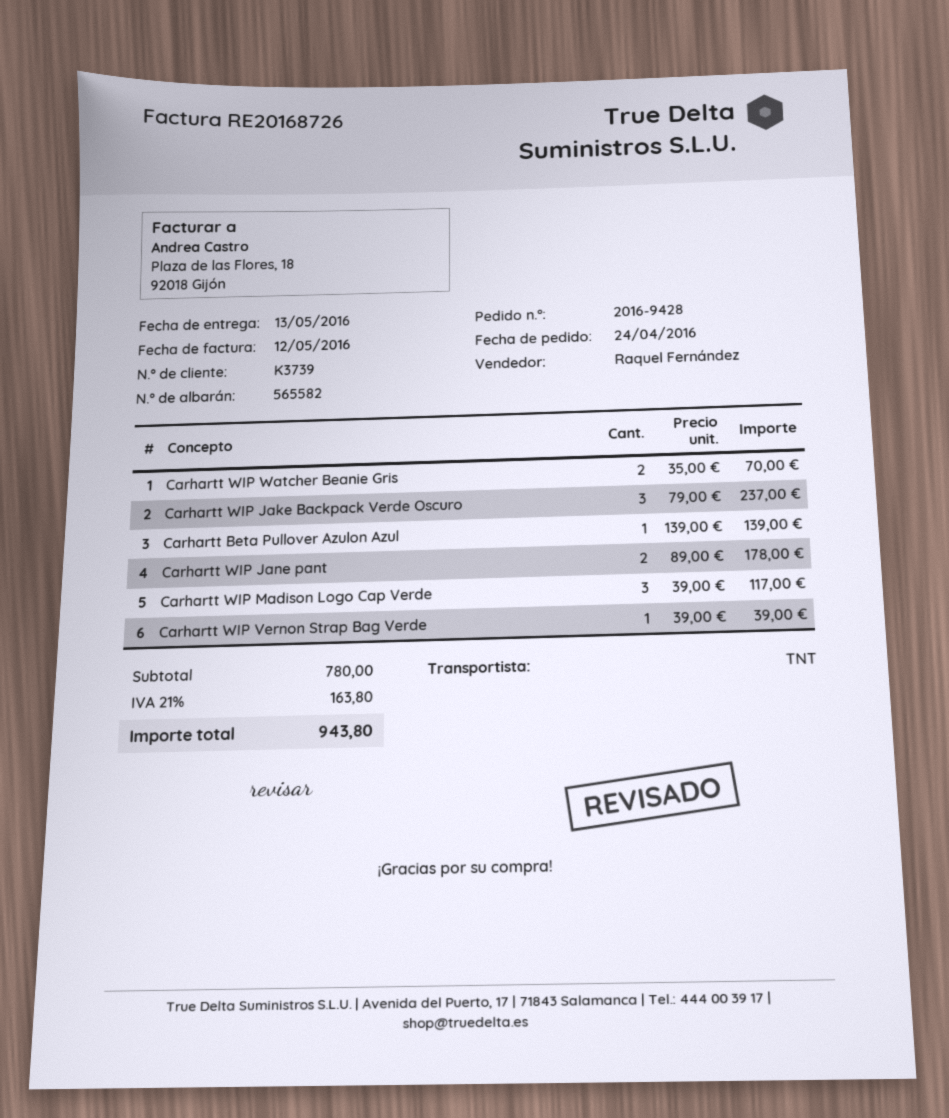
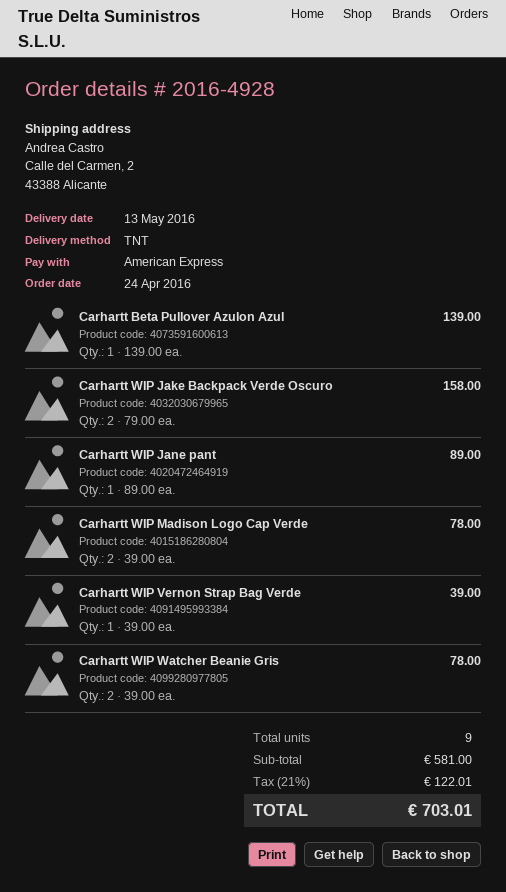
order number: 2016-9428 -> 2016-4928
Carhartt WIP Watcher Beanie Gris: 2 x 35.00 = 70.00 -> 2 x 39.00 = 78.00
Carhartt WIP Jake Backpack Verde Oscuro: 3 x 79.00 = 237.00 -> 2 x 79.00 = 158.00
Carhartt WIP Jane pant: 2 x 89.00 = 178.00 -> 1 x 89.00 = 89.00
Carhartt WIP Madison Logo Cap Verde: 3 x 39.00 = 117.00 -> 2 x 39.00 = 78.00
subtotal: 780.00 -> 581.00
tax: 21% = 163.80 -> 21% = 122.01
total: 943.80 -> 703.01

